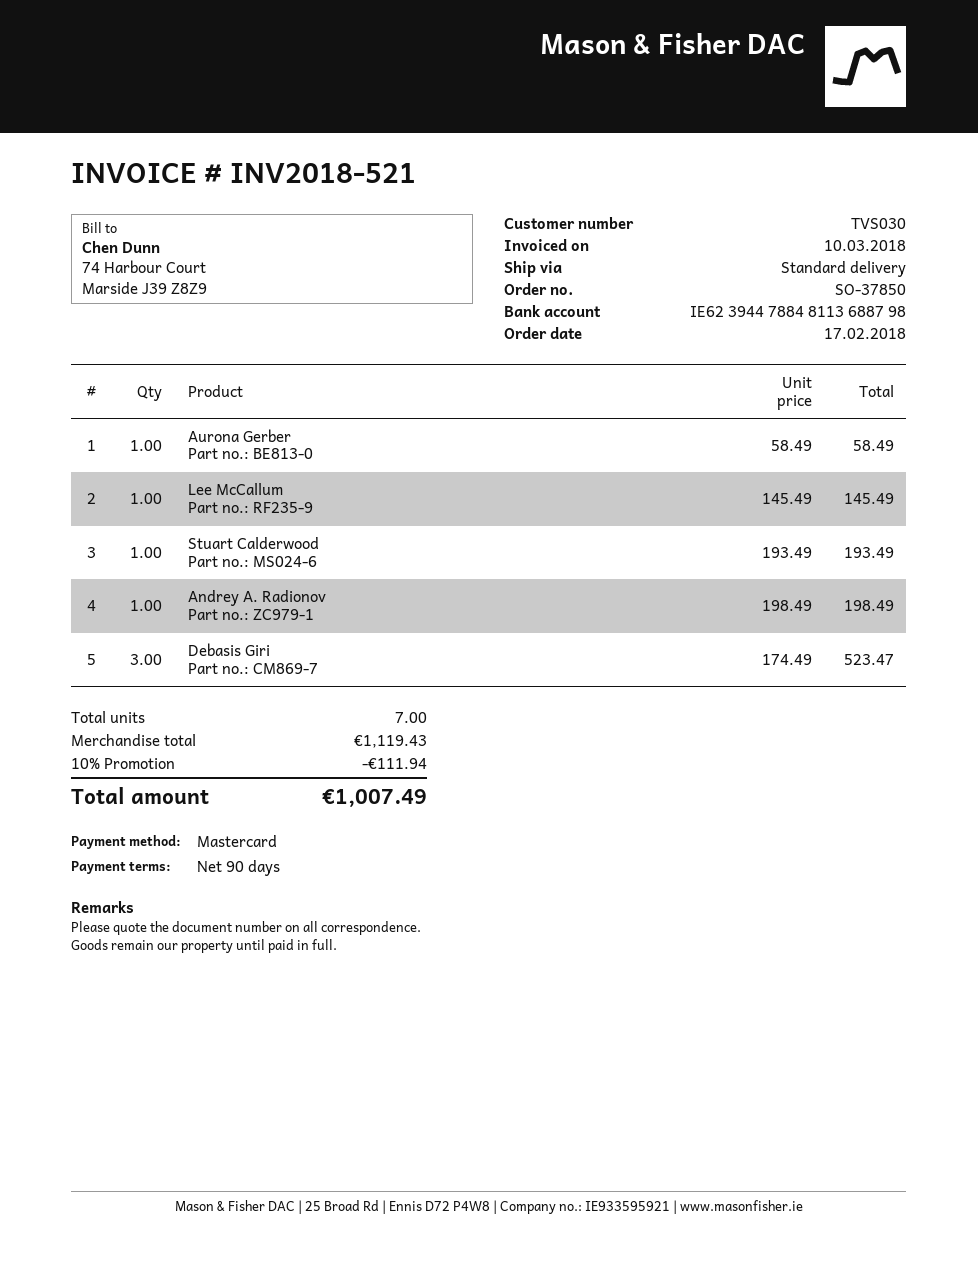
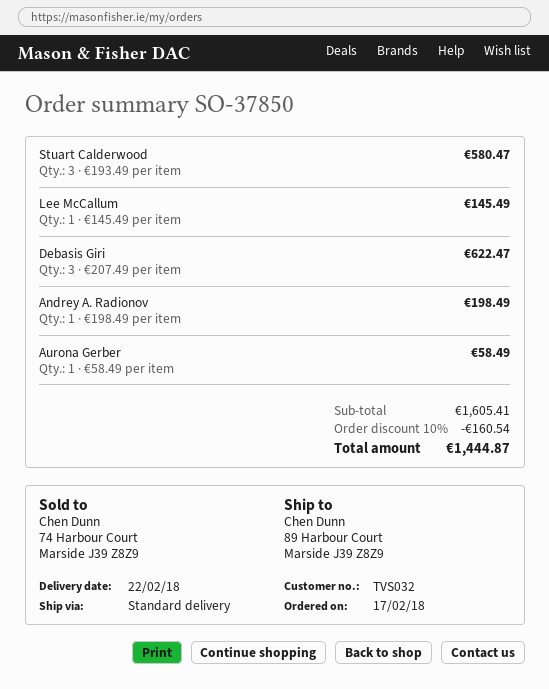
customer number: TVS030 -> TVS032
Stuart Calderwood: 1 x 193.49 = 193.49 -> 3 x 193.49 = 580.47
Debasis Giri: 3 x 174.49 = 523.47 -> 3 x 207.49 = 622.47
subtotal: 1119.43 -> 1605.41
discount: 10% = 111.94 -> 10% = 160.54
total: 1007.49 -> 1444.87

